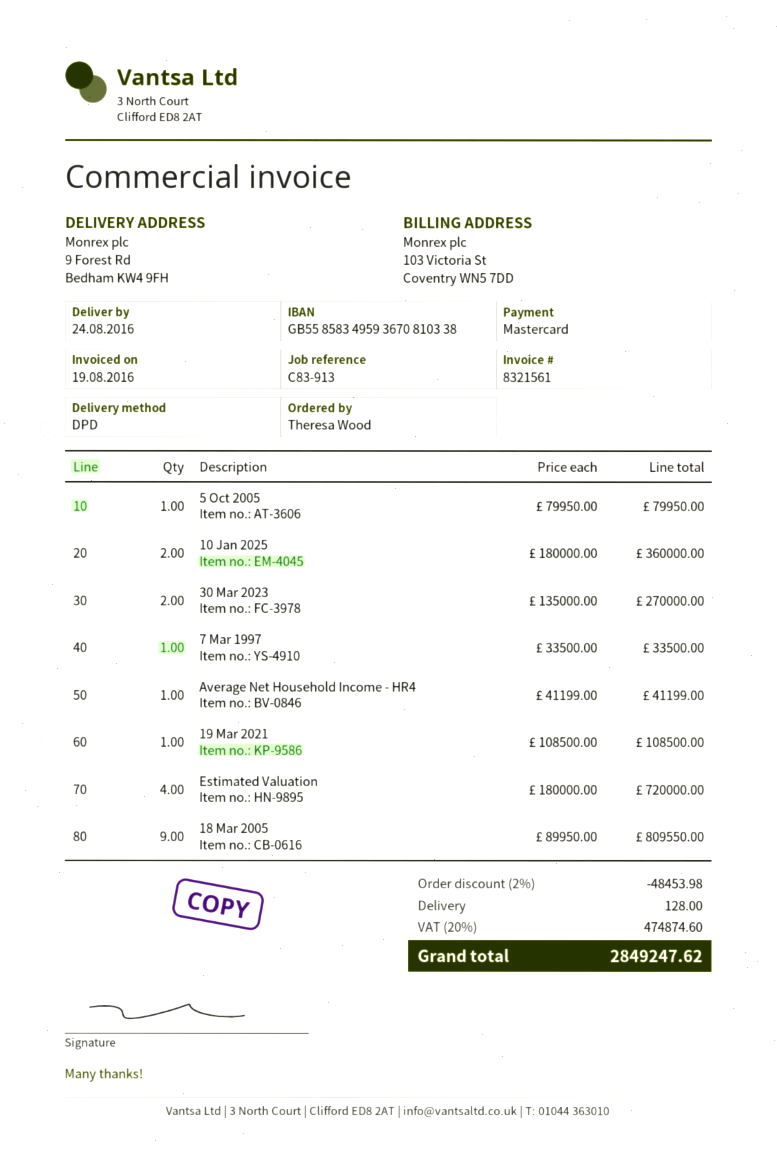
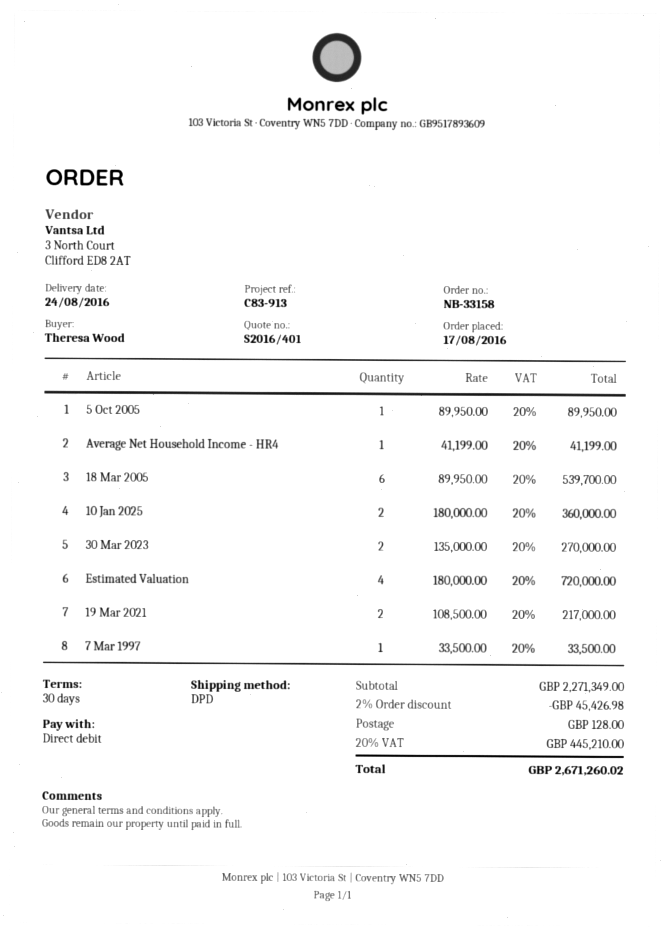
payment method: Mastercard -> direct debit
5 Oct 2005: 1 x 79950.00 = 79950.00 -> 1 x 89950.00 = 89950.00
19 Mar 2021: 1 x 108500.00 = 108500.00 -> 2 x 108500.00 = 217000.00
18 Mar 2005: 9 x 89950.00 = 809550.00 -> 6 x 89950.00 = 539700.00
discount: 2% = 48453.98 -> 2% = 45426.98
tax: 20% = 474874.60 -> 20% = 445210.00
total: 2849247.62 -> 2671260.02

